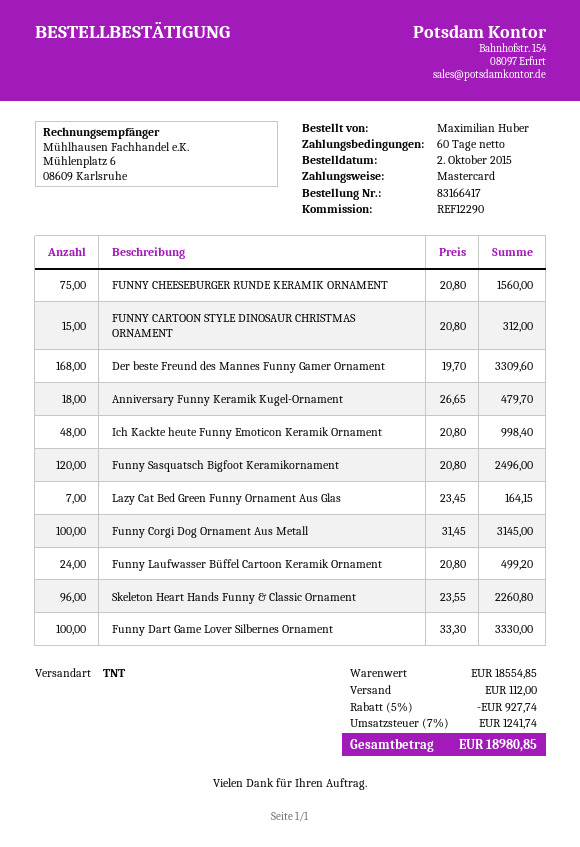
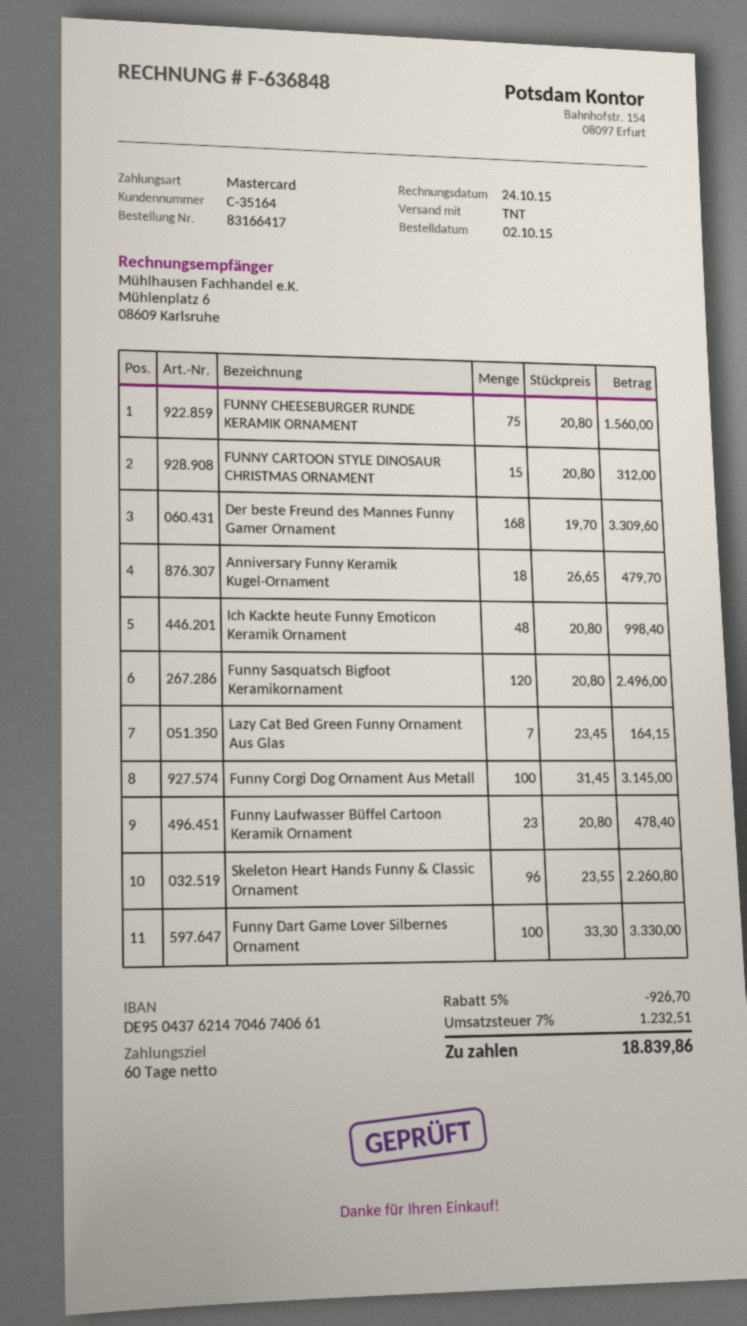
Funny Laufwasser Büffel Cartoon Keramik Ornament: 24 x 20.80 = 499.20 -> 23 x 20.80 = 478.40
discount: 5% = 927.74 -> 5% = 926.70
shipping: 112.00 -> none
tax: 7% = 1241.74 -> 7% = 1232.51
total: 18980.85 -> 18839.86

